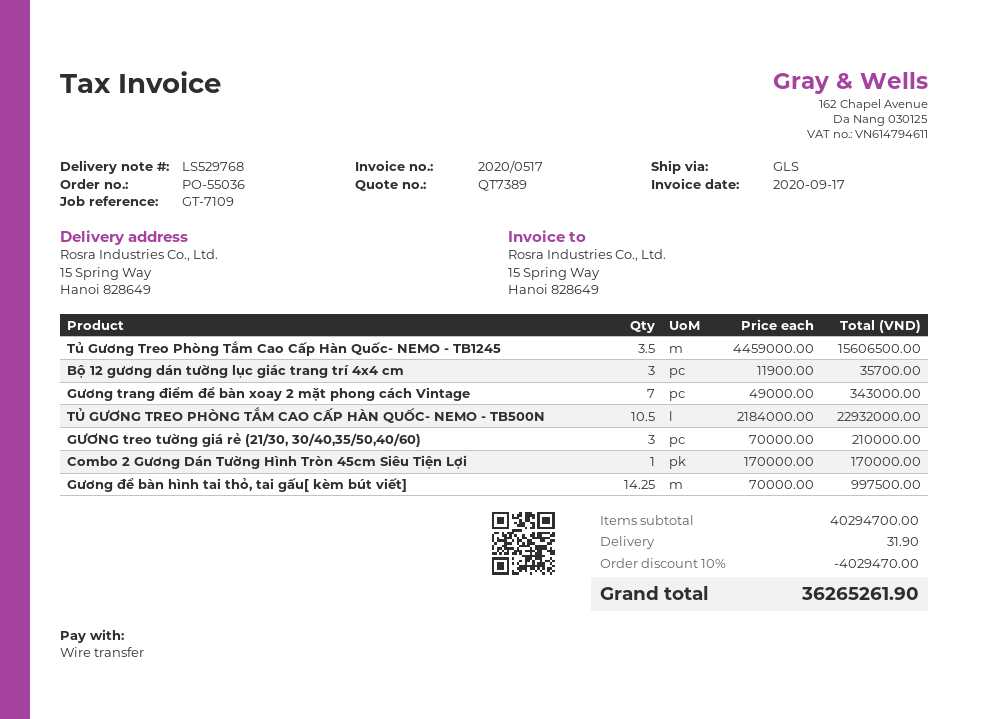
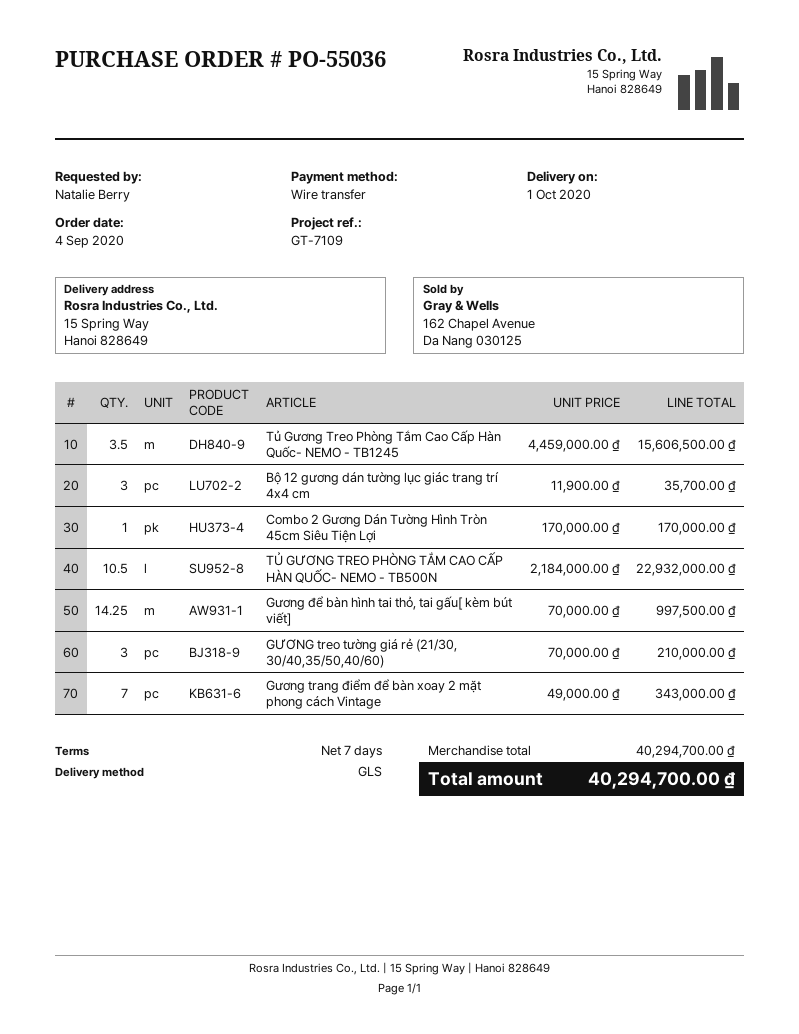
discount: 10% = 4029470.00 -> none
shipping: 31.90 -> none
total: 36265261.90 -> 40294700.00

